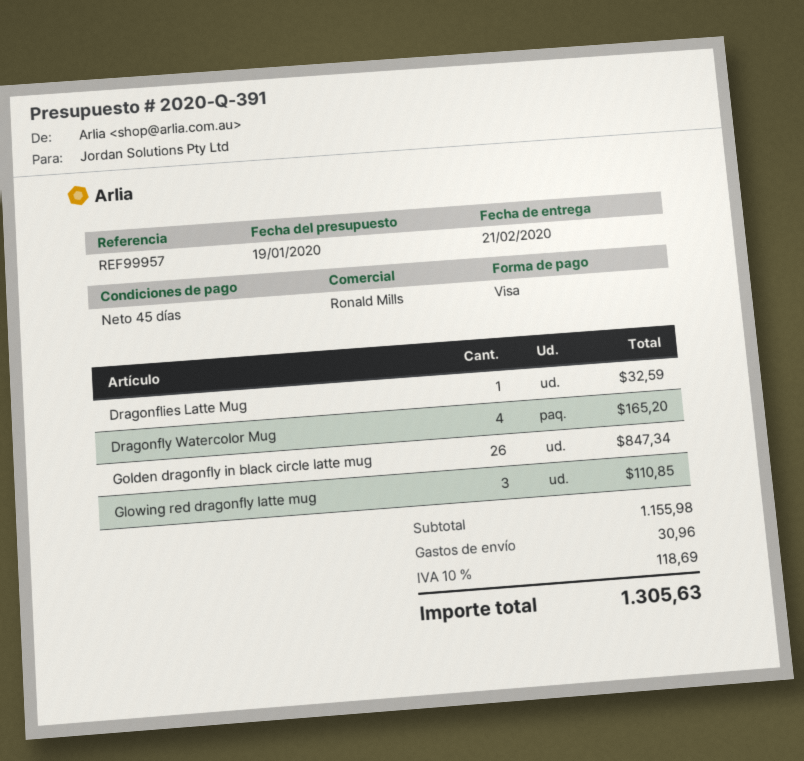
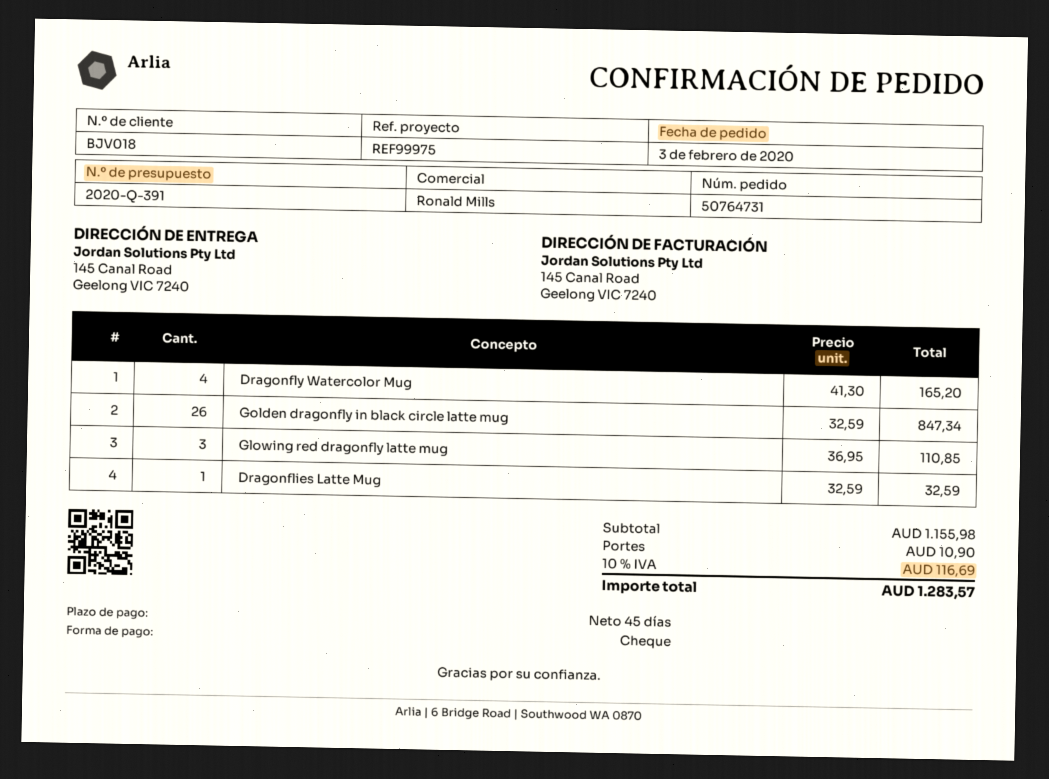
reference: REF99957 -> REF99975
payment method: Visa -> cheque
shipping: 30.96 -> 10.90
tax: 10% = 118.69 -> 10% = 116.69
total: 1305.63 -> 1283.57

